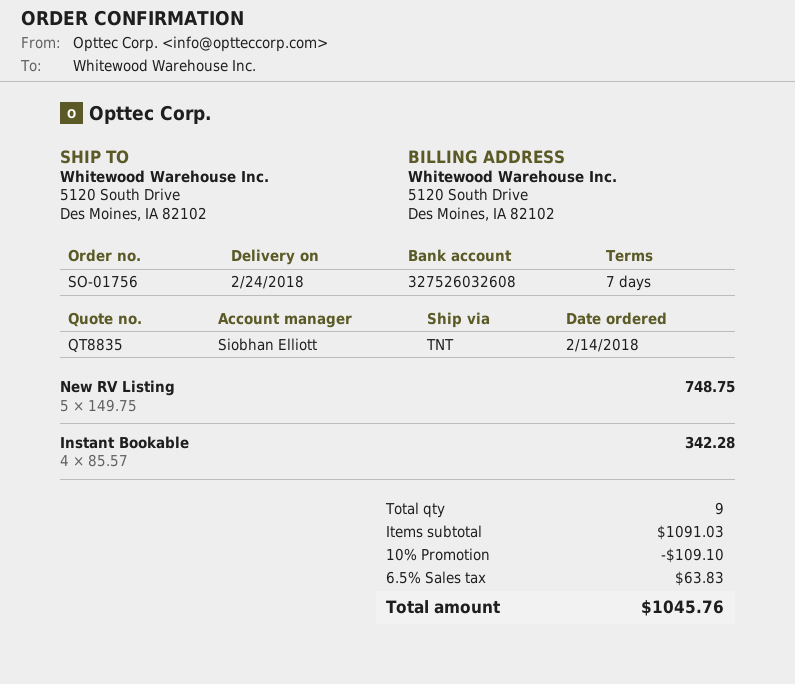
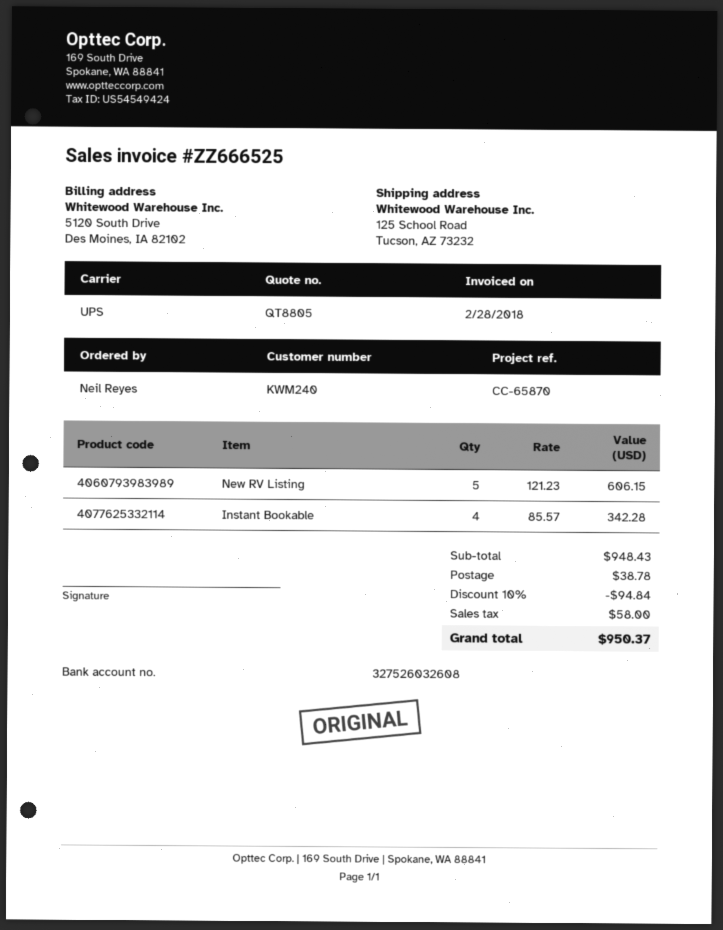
quote number: QT8835 -> QT8805
shipping method: TNT -> UPS
ship to: 5120 South Drive, Des Moines, IA 82102 -> 125 School Road, Tucson, AZ 73232
New RV Listing: 5 x 149.75 = 748.75 -> 5 x 121.23 = 606.15
subtotal: 1091.03 -> 948.43
discount: 10% = 109.10 -> 10% = 94.84
shipping: none -> 38.78
tax: 63.83 -> 58.00
total: 1045.76 -> 950.37

